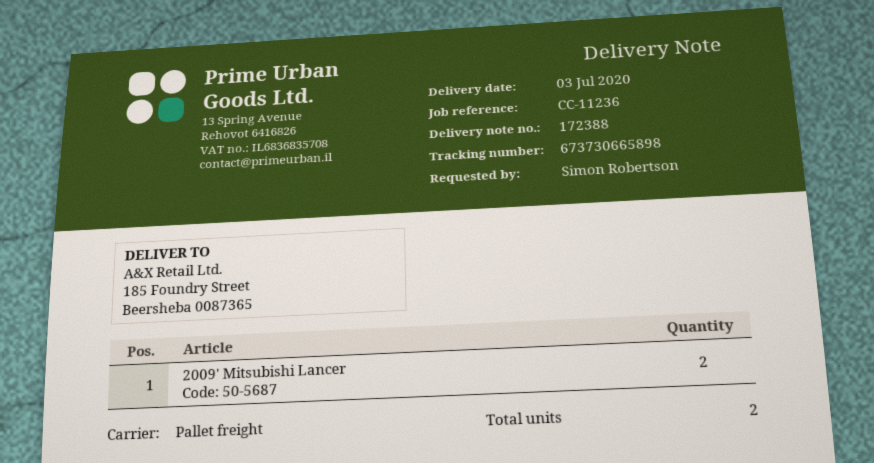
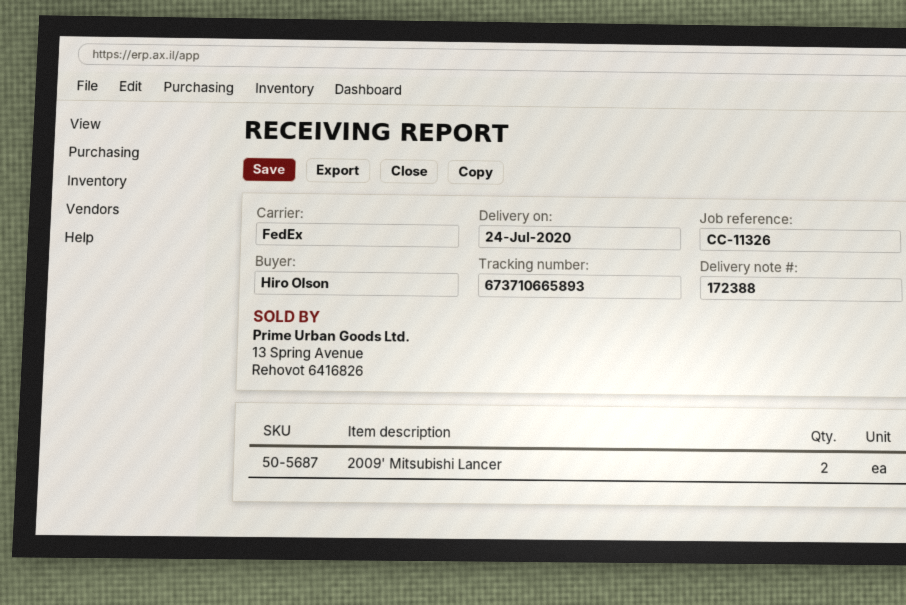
delivery date: 2020-07-03 -> 2020-07-24
reference: CC-11236 -> CC-11326
ordered by: Simon Robertson -> Hiro Olson
shipping method: pallet freight -> FedEx
tracking number: 673730665898 -> 673710665893

